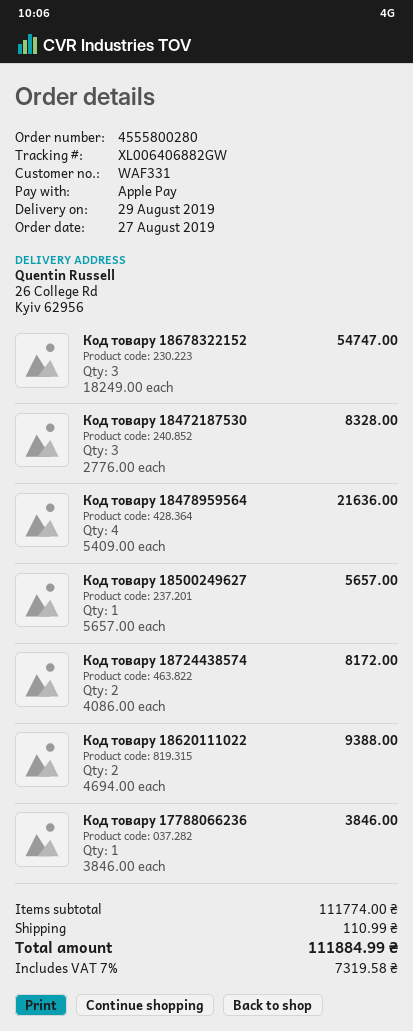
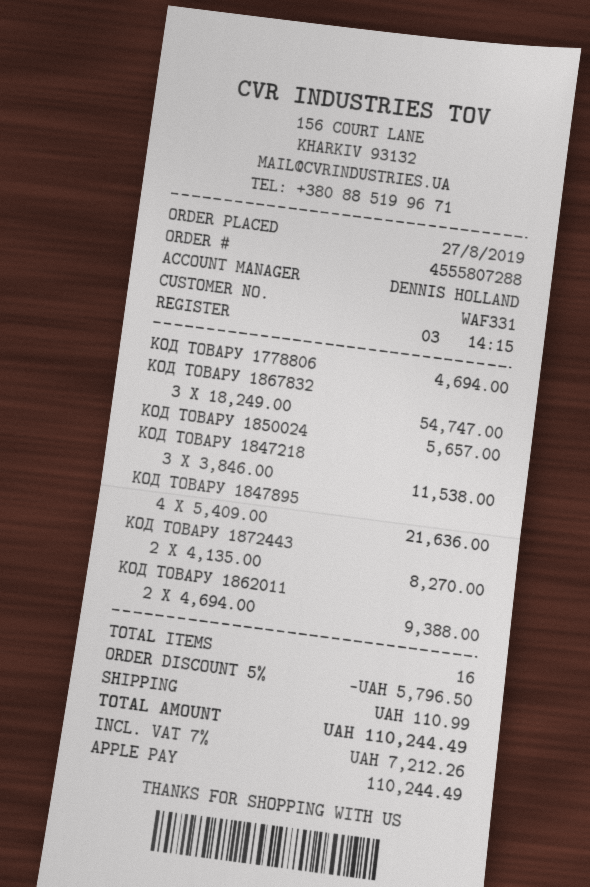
order number: 4555800280 -> 4555807288
Код товару 18472187530: 3 x 2776.00 = 8328.00 -> 3 x 3846.00 = 11538.00
Код товару 18724438574: 2 x 4086.00 = 8172.00 -> 2 x 4135.00 = 8270.00
Код товару 17788066236: 1 x 3846.00 = 3846.00 -> 1 x 4694.00 = 4694.00
discount: none -> 5% = 5796.50
tax: 7% = 7319.58 -> 7% = 7212.26
total: 111884.99 -> 110244.49

